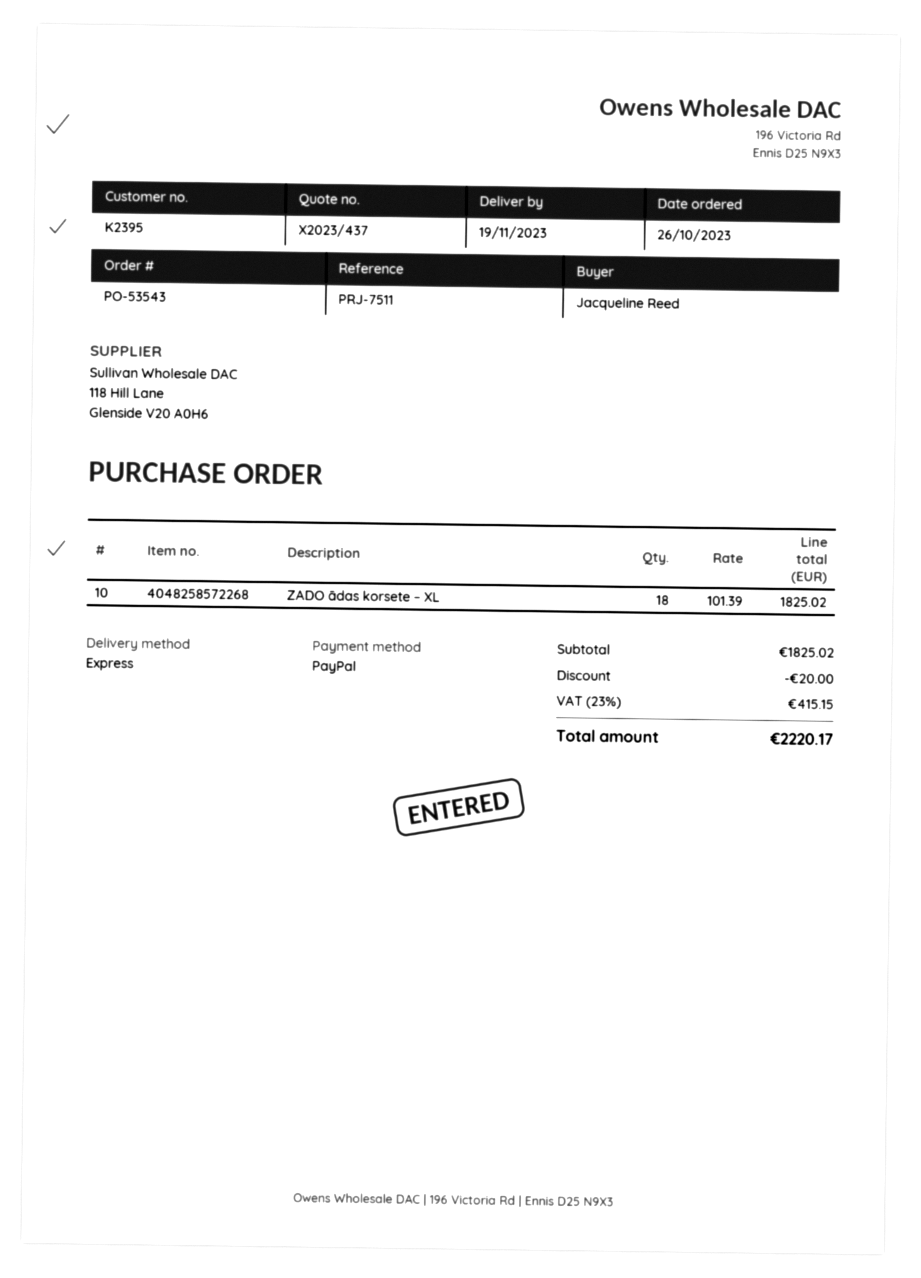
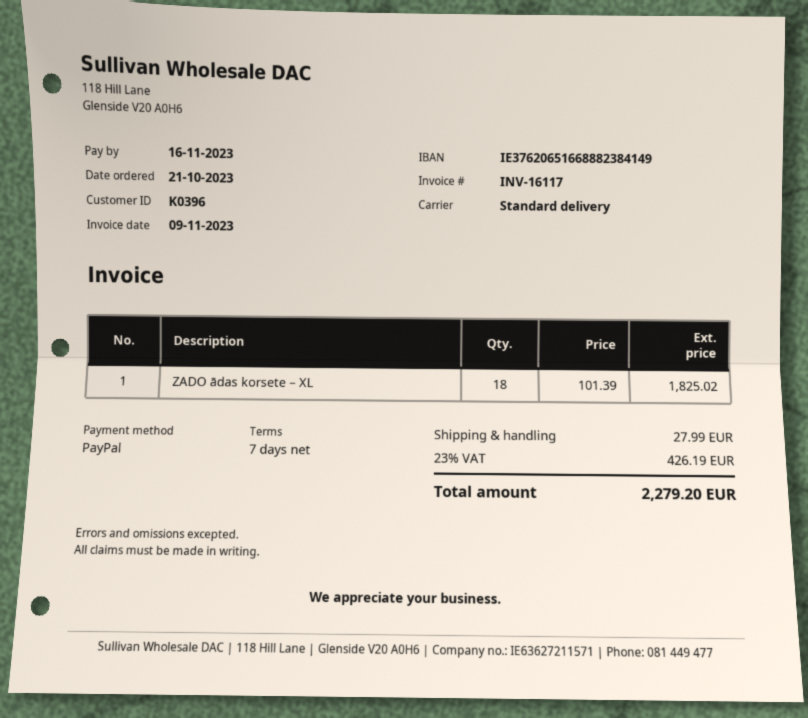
order date: 2023-10-26 -> 2023-10-21
customer number: K2395 -> K0396
shipping method: express -> standard
discount: 20.00 -> none
shipping: none -> 27.99
tax: 23% = 415.15 -> 23% = 426.19
total: 2220.17 -> 2279.20

